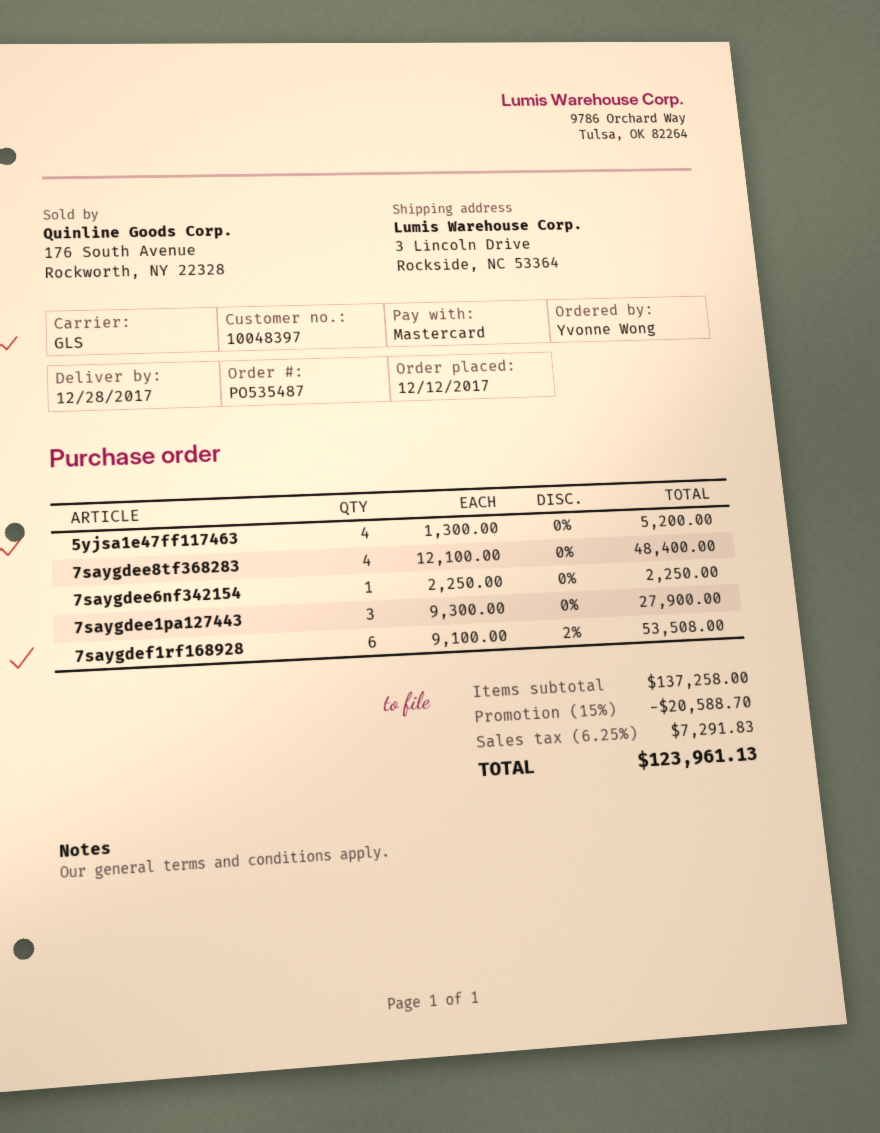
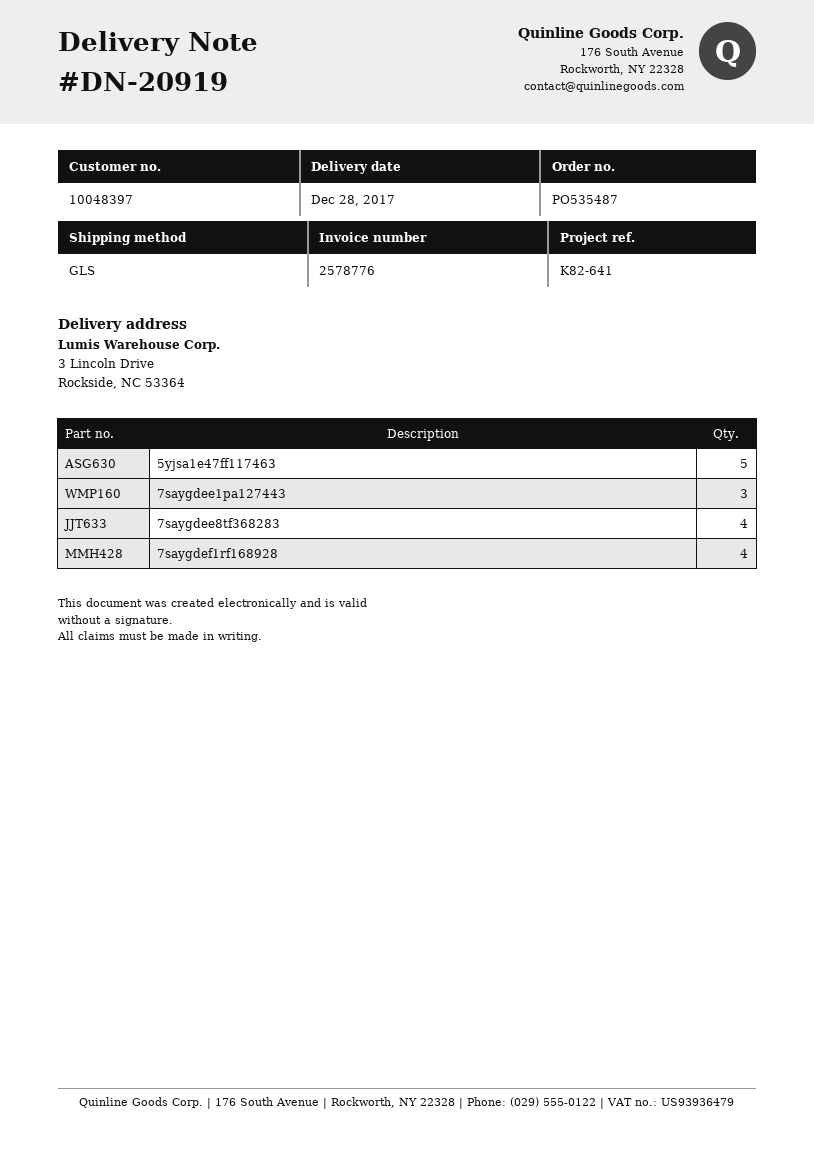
5yjsa1e47ff117463: 4 -> 5
7saygdee6nf342154: 1 -> none
7saygdef1rf168928: 6 -> 4

